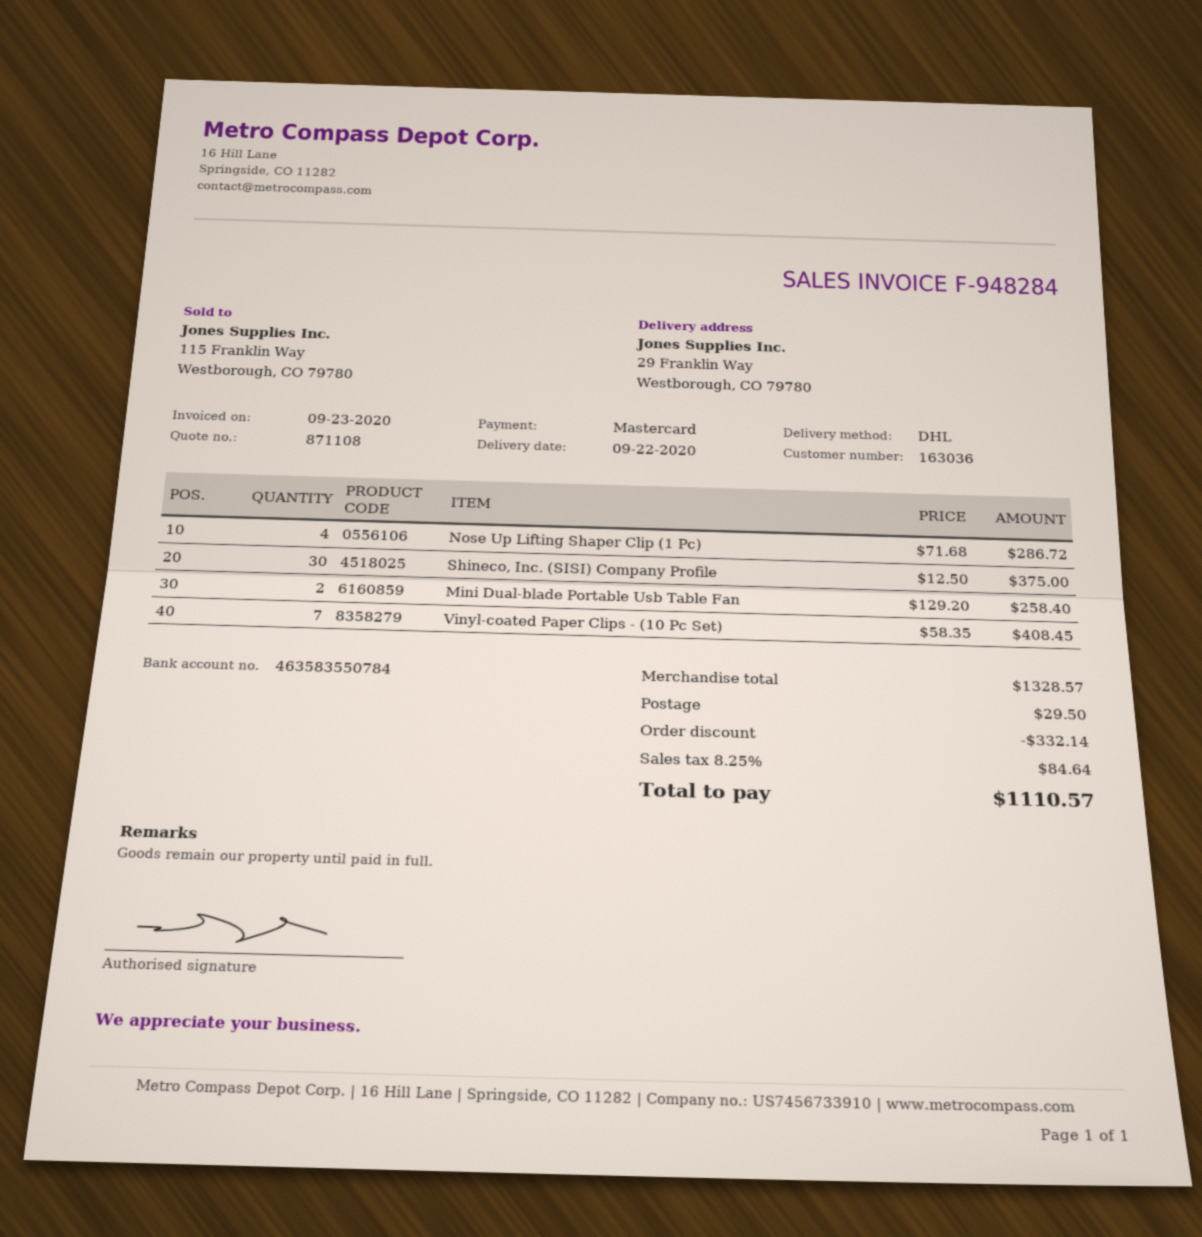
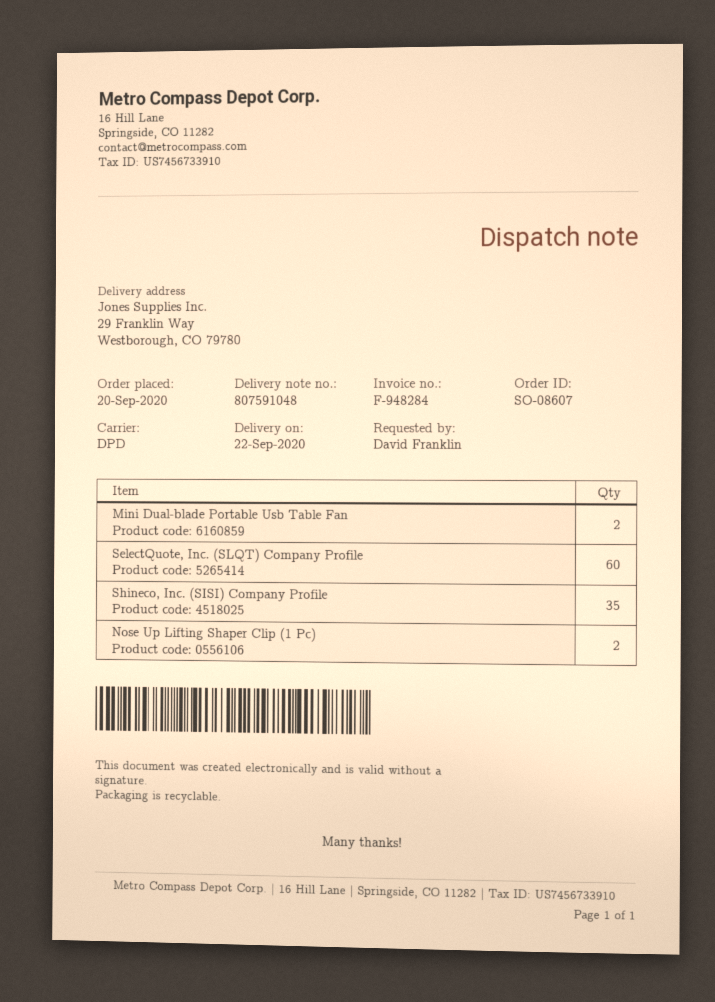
shipping method: DHL -> DPD
Nose Up Lifting Shaper Clip (1 Pc): 4 -> 2
Shineco, Inc. (SISI) Company Profile: 30 -> 35
Vinyl-coated Paper Clips - (10 Pc Set): 7 -> none
SelectQuote, Inc. (SLQT) Company Profile: none -> 60

